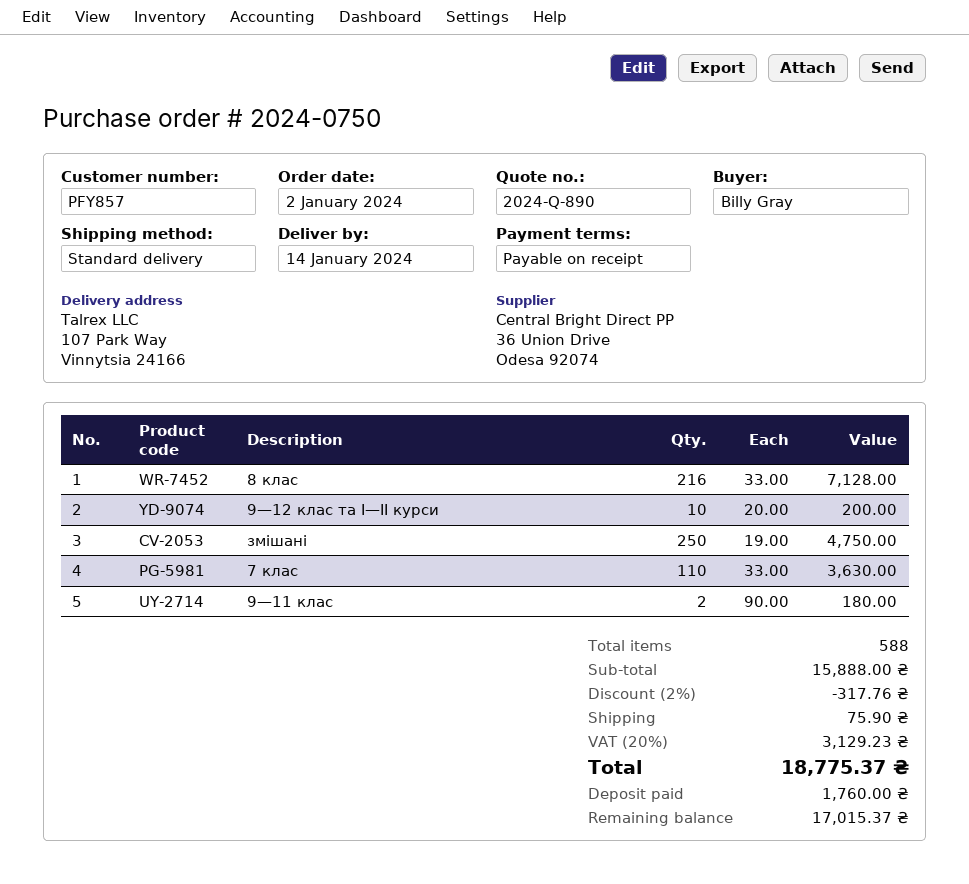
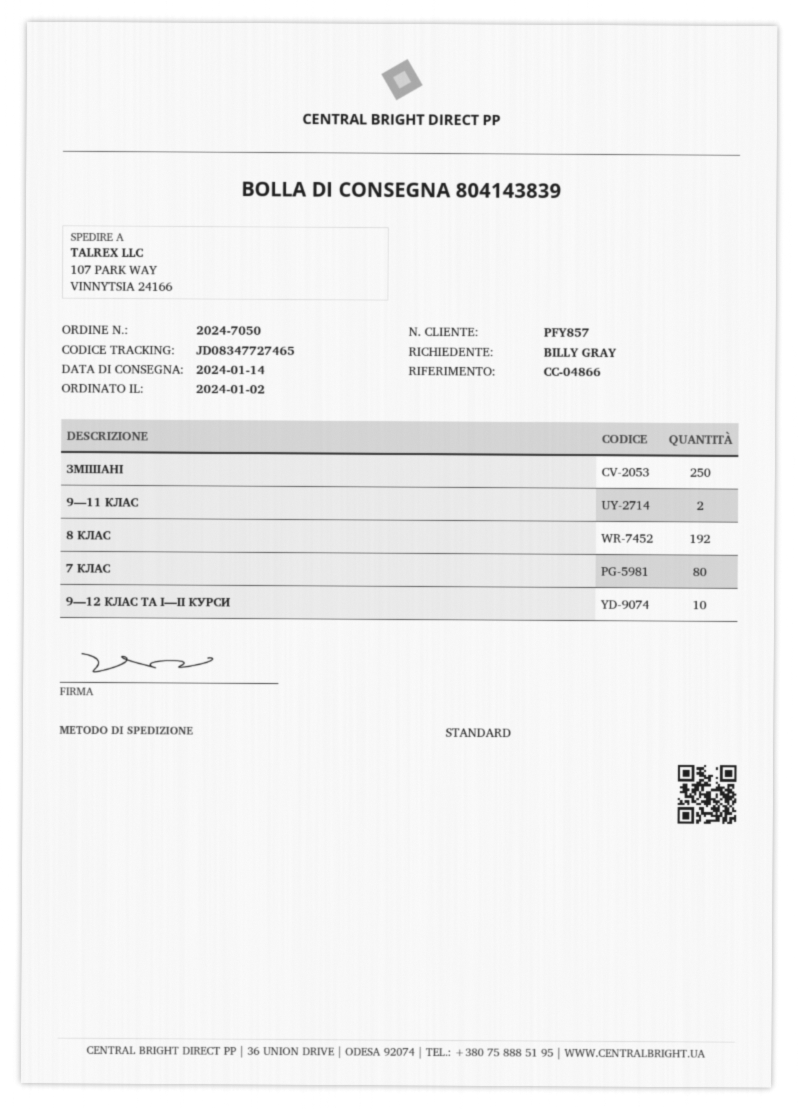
order number: 2024-0750 -> 2024-7050
8 клас: 216 -> 192
7 клас: 110 -> 80

